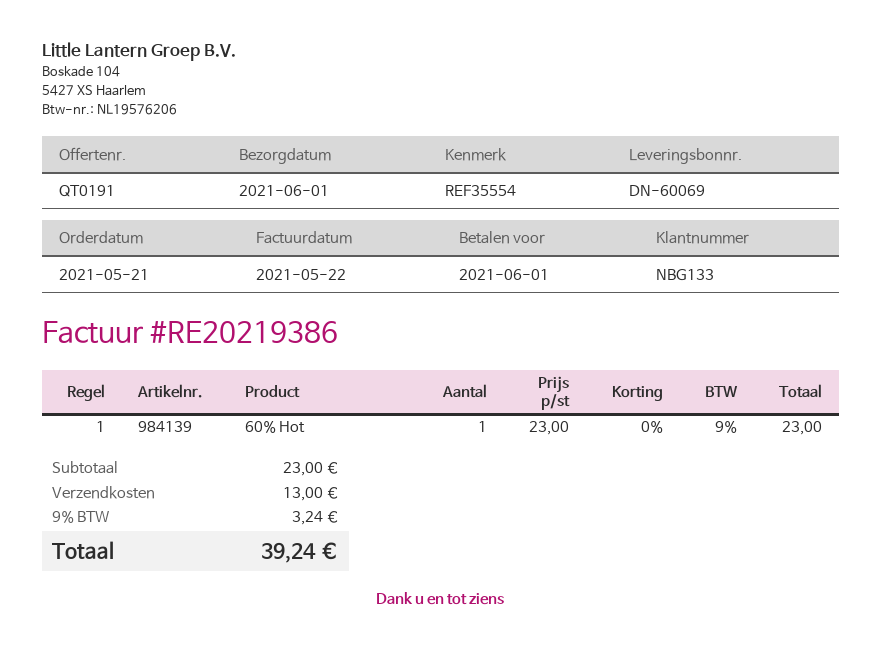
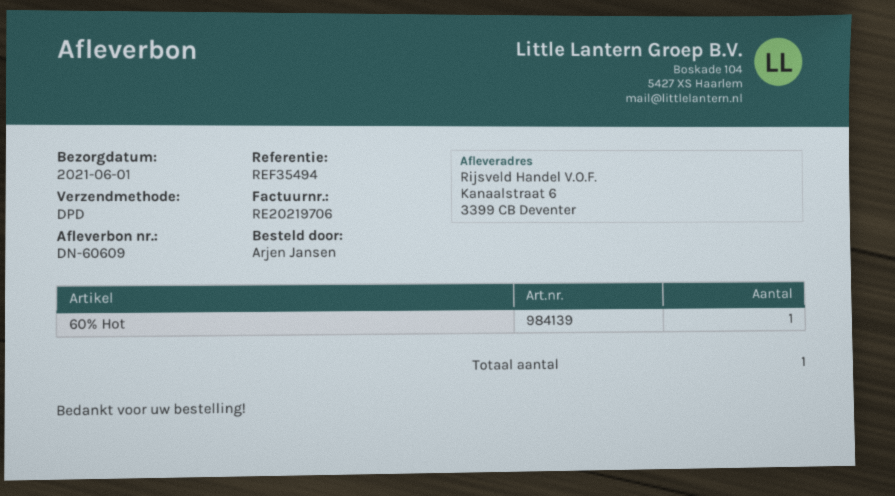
delivery note number: DN-60069 -> DN-60609
invoice number: RE20219386 -> RE20219706
reference: REF35554 -> REF35494

